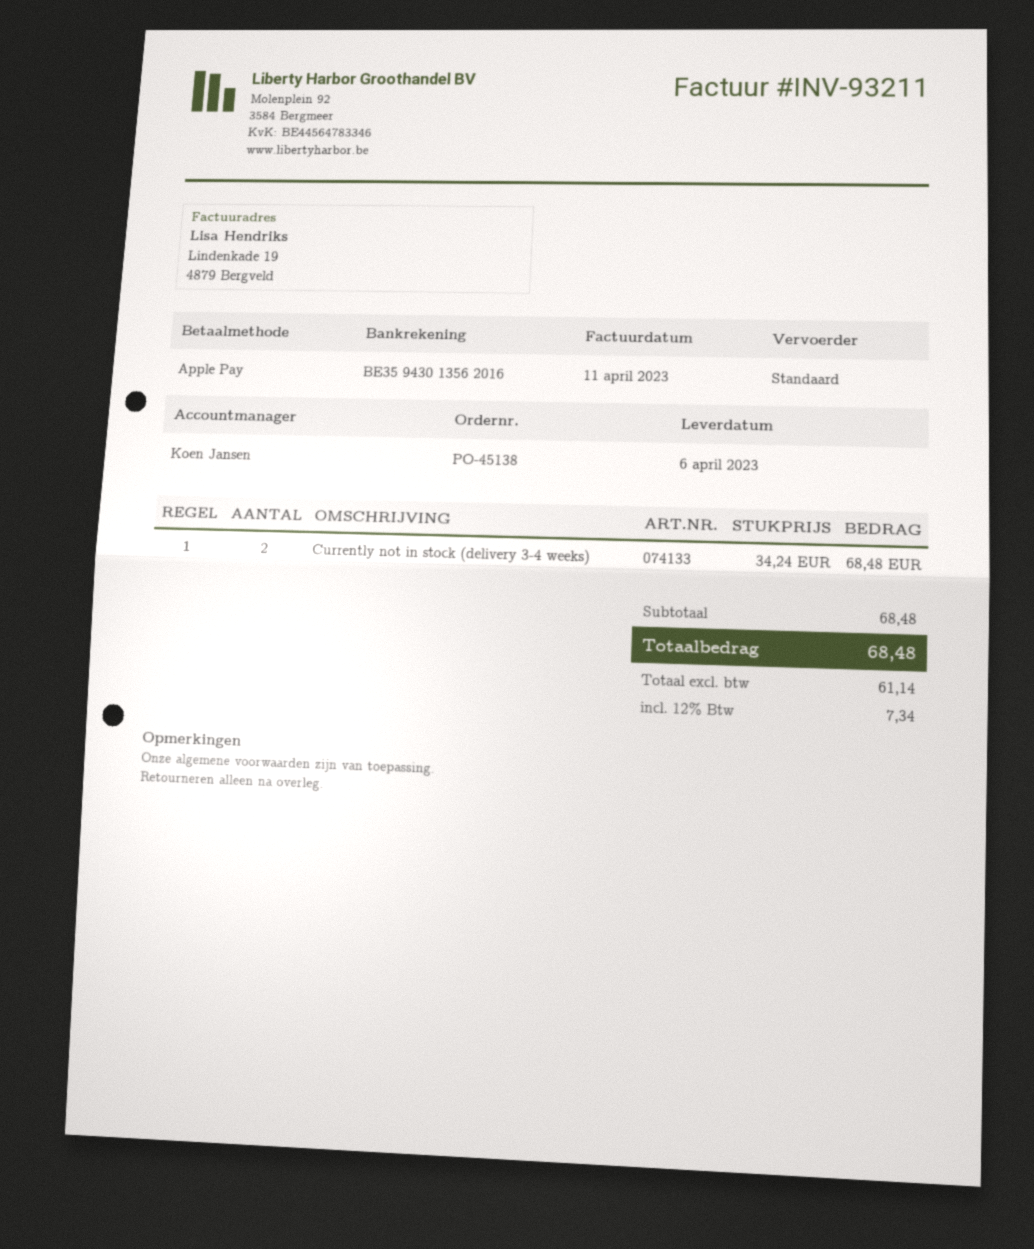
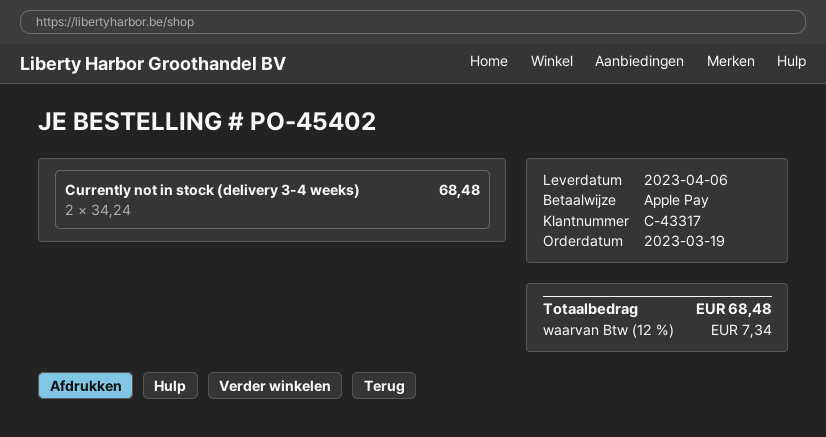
order number: PO-45138 -> PO-45402

